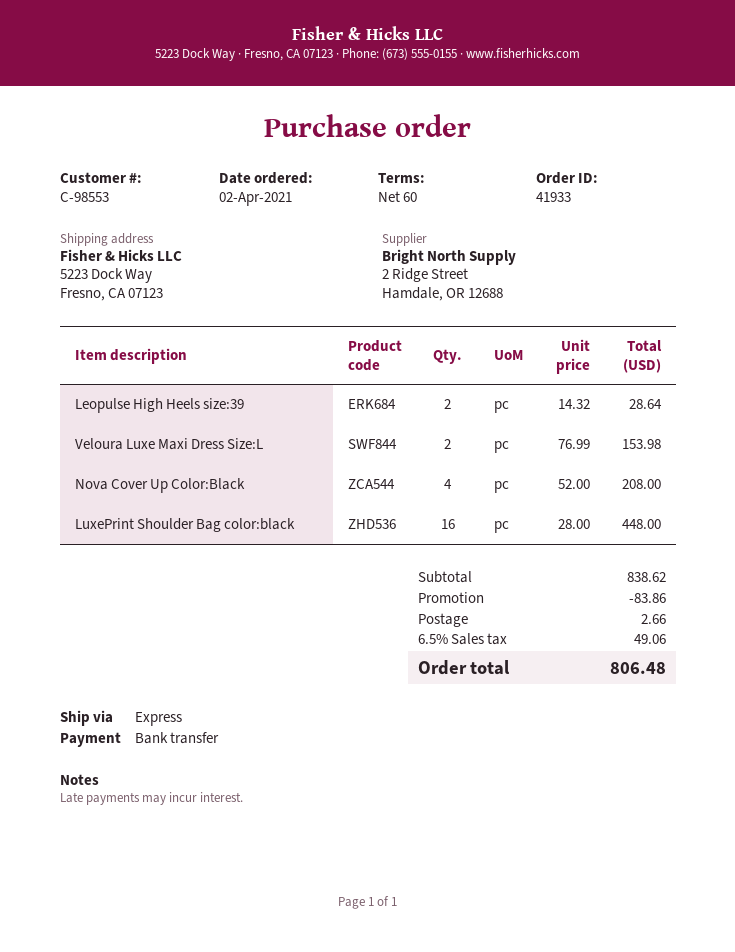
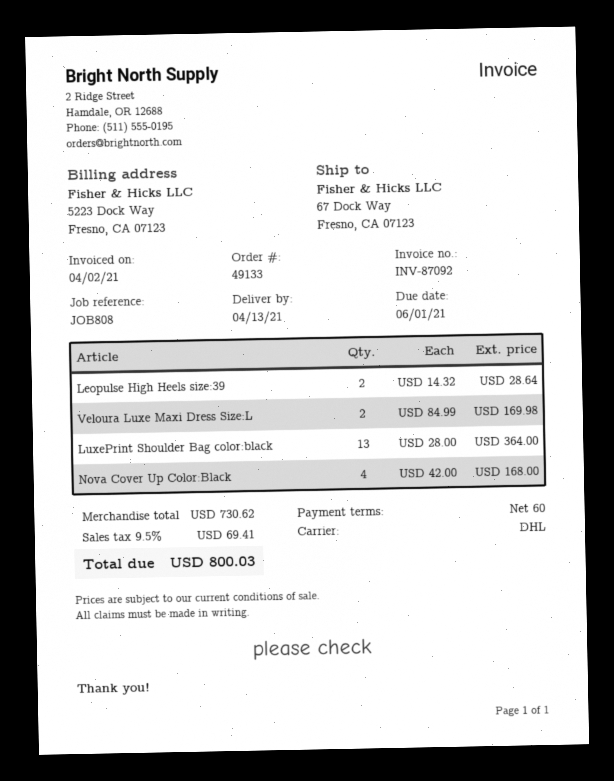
order number: 41933 -> 49133
shipping method: express -> DHL
ship to: 5223 Dock Way, Fresno, CA 07123 -> 67 Dock Way, Fresno, CA 07123
Veloura Luxe Maxi Dress Size:L: 2 x 76.99 = 153.98 -> 2 x 84.99 = 169.98
Nova Cover Up Color:Black: 4 x 52.00 = 208.00 -> 4 x 42.00 = 168.00
LuxePrint Shoulder Bag color:black: 16 x 28.00 = 448.00 -> 13 x 28.00 = 364.00
subtotal: 838.62 -> 730.62
discount: 83.86 -> none
shipping: 2.66 -> none
tax: 6.5% = 49.06 -> 9.5% = 69.41
total: 806.48 -> 800.03

